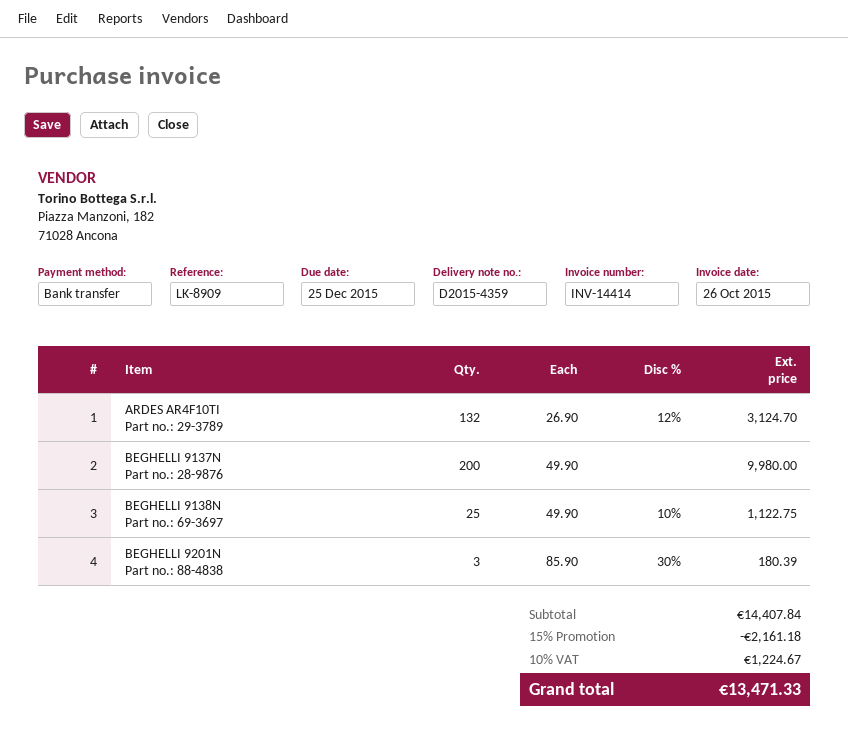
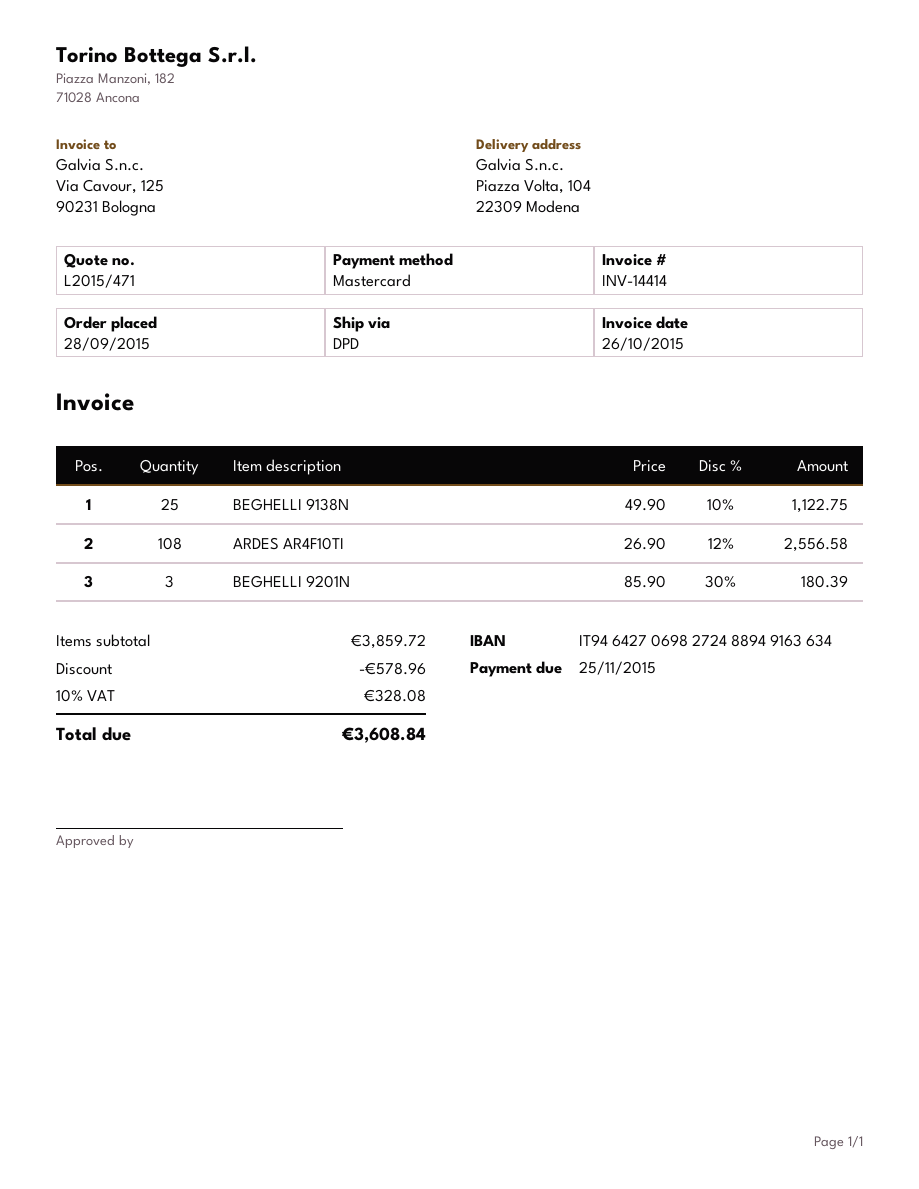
due date: 2015-12-25 -> 2015-11-25
payment method: bank transfer -> Mastercard
ARDES AR4F10TI: 132 x 26.90 - 12% = 3124.70 -> 108 x 26.90 - 12% = 2556.58
BEGHELLI 9137N: 200 x 49.90 = 9980.00 -> none
subtotal: 14407.84 -> 3859.72
discount: 2161.18 -> 578.96
tax: 10% = 1224.67 -> 10% = 328.08
total: 13471.33 -> 3608.84

